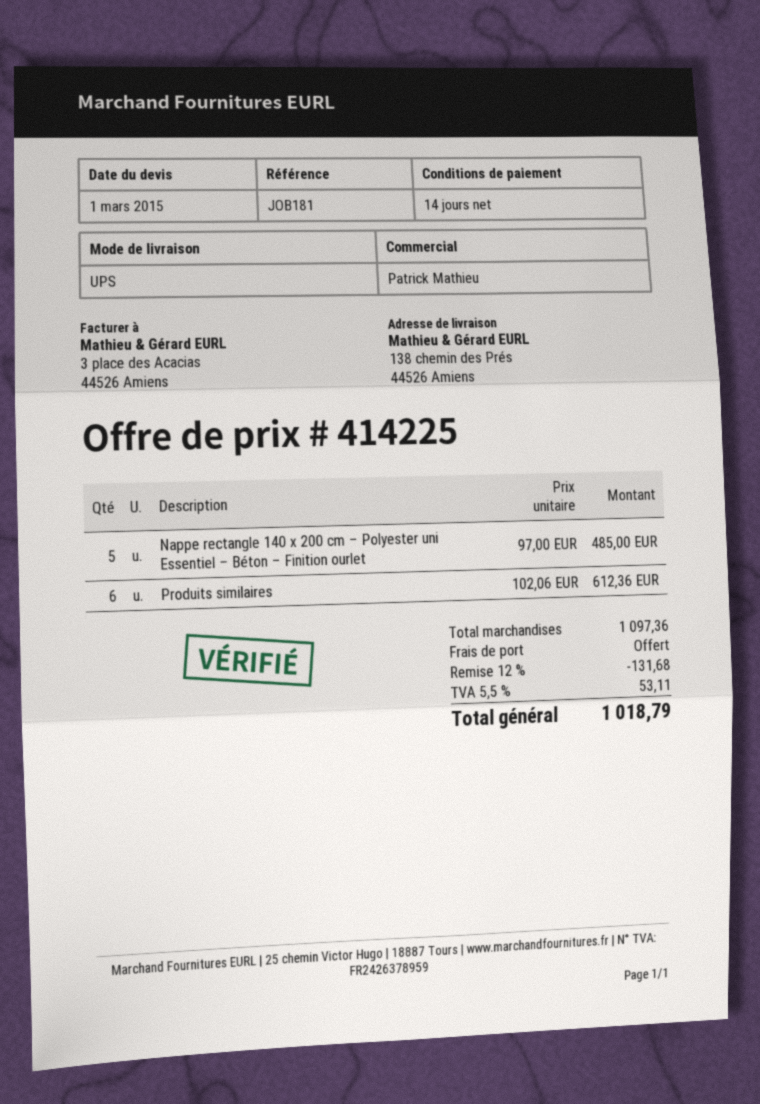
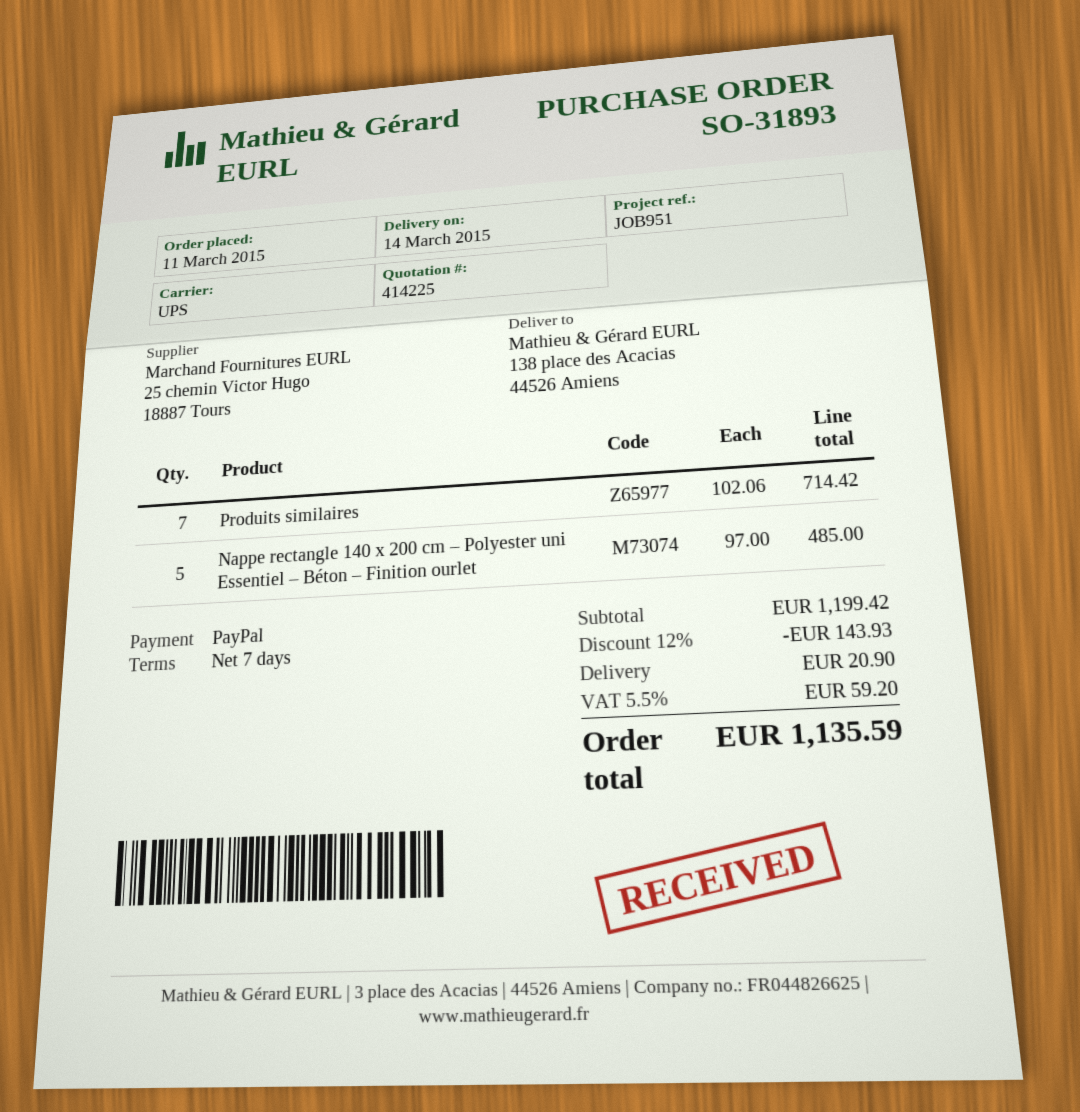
payment terms: 14 days -> 7 days
reference: JOB181 -> JOB951
ship to: 138 chemin des Prés, 44526 Amiens -> 138 place des Acacias, 44526 Amiens
Produits similaires: 6 x 102.06 = 612.36 -> 7 x 102.06 = 714.42
subtotal: 1097.36 -> 1199.42
discount: 12% = 131.68 -> 12% = 143.93
shipping: 0.00 -> 20.90
tax: 5.5% = 53.11 -> 5.5% = 59.20
total: 1018.79 -> 1135.59

